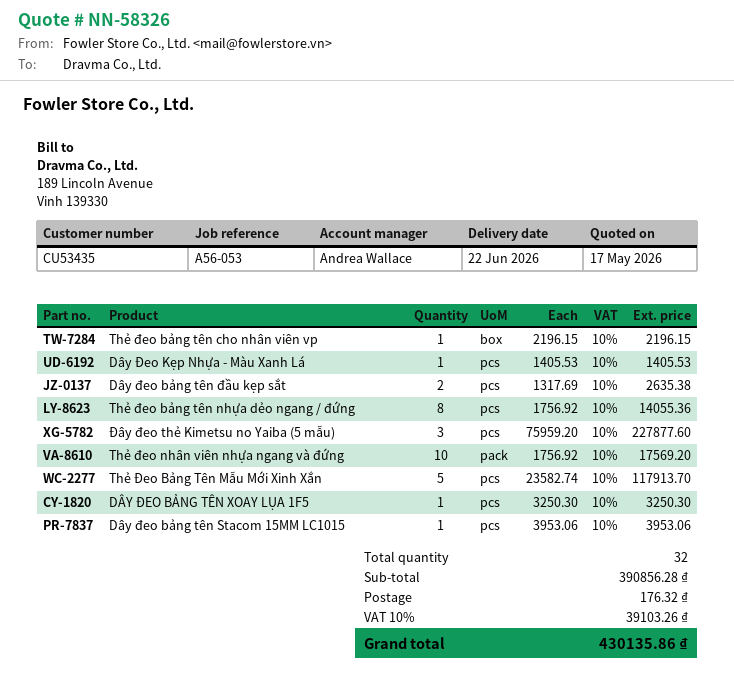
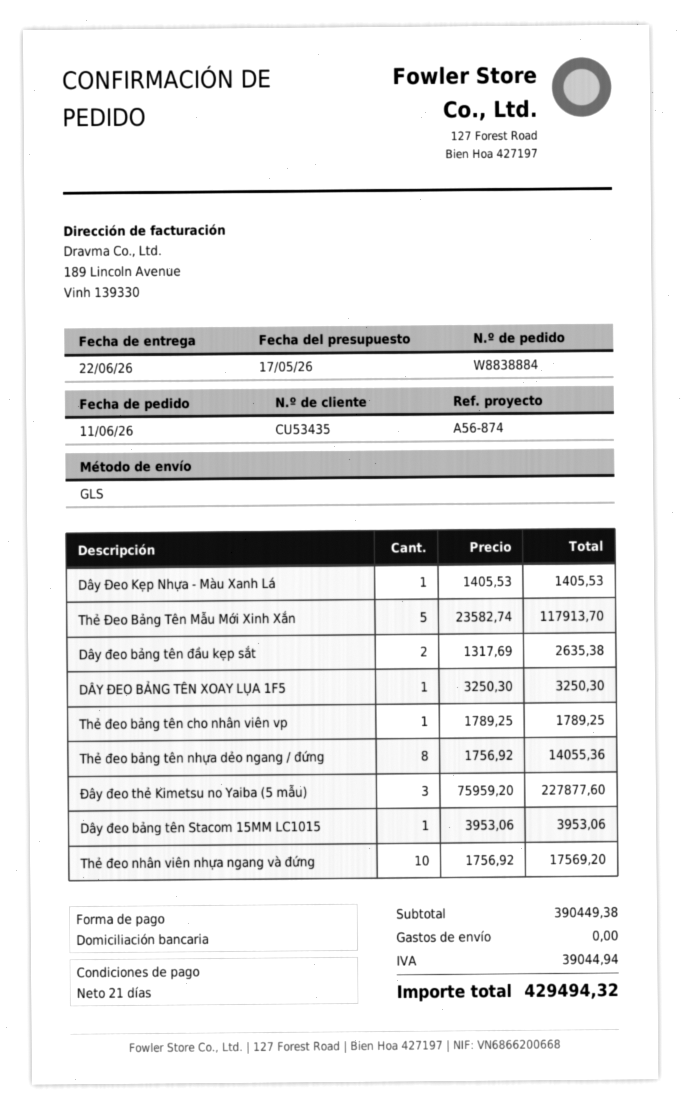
reference: A56-053 -> A56-874
Thẻ đeo bảng tên cho nhân viên vp: 1 x 2196.15 = 2196.15 -> 1 x 1789.25 = 1789.25
subtotal: 390856.28 -> 390449.38
shipping: 176.32 -> 0.00
tax: 39103.26 -> 39044.94
total: 430135.86 -> 429494.32

